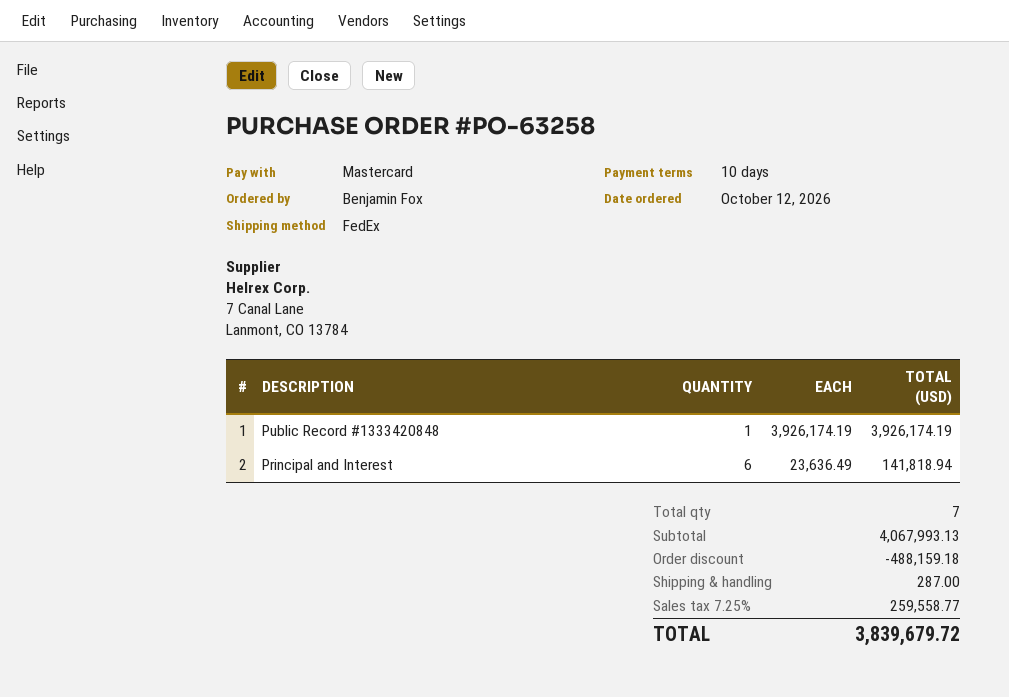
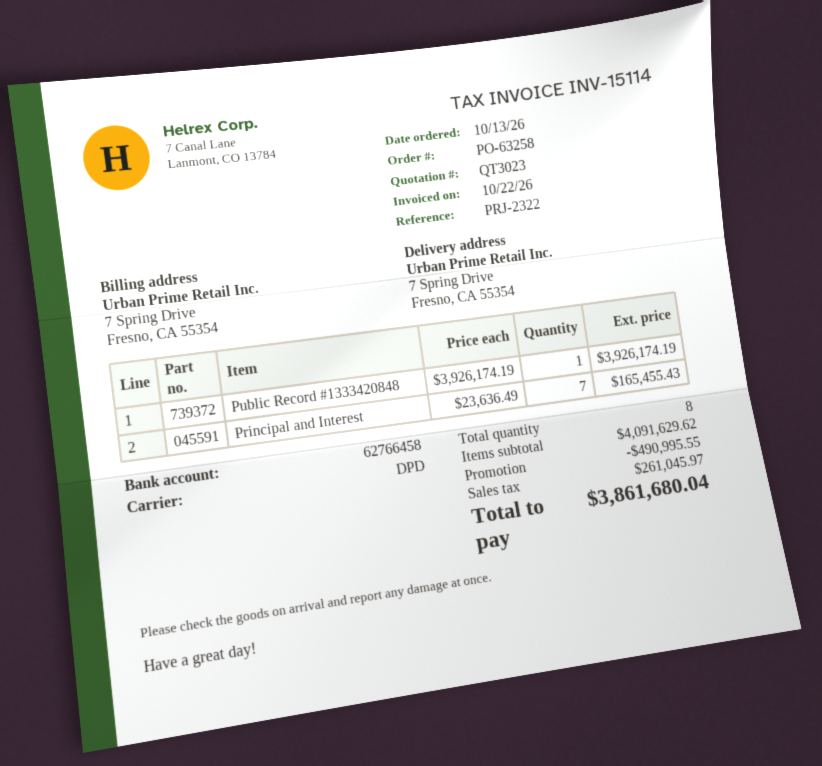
order date: 2026-10-12 -> 2026-10-13
shipping method: FedEx -> DPD
Principal and Interest: 6 x 23636.49 = 141818.94 -> 7 x 23636.49 = 165455.43
total quantity: 7 -> 8
subtotal: 4067993.13 -> 4091629.62
discount: 488159.18 -> 490995.55
shipping: 287.00 -> none
tax: 259558.77 -> 261045.97
total: 3839679.72 -> 3861680.04

